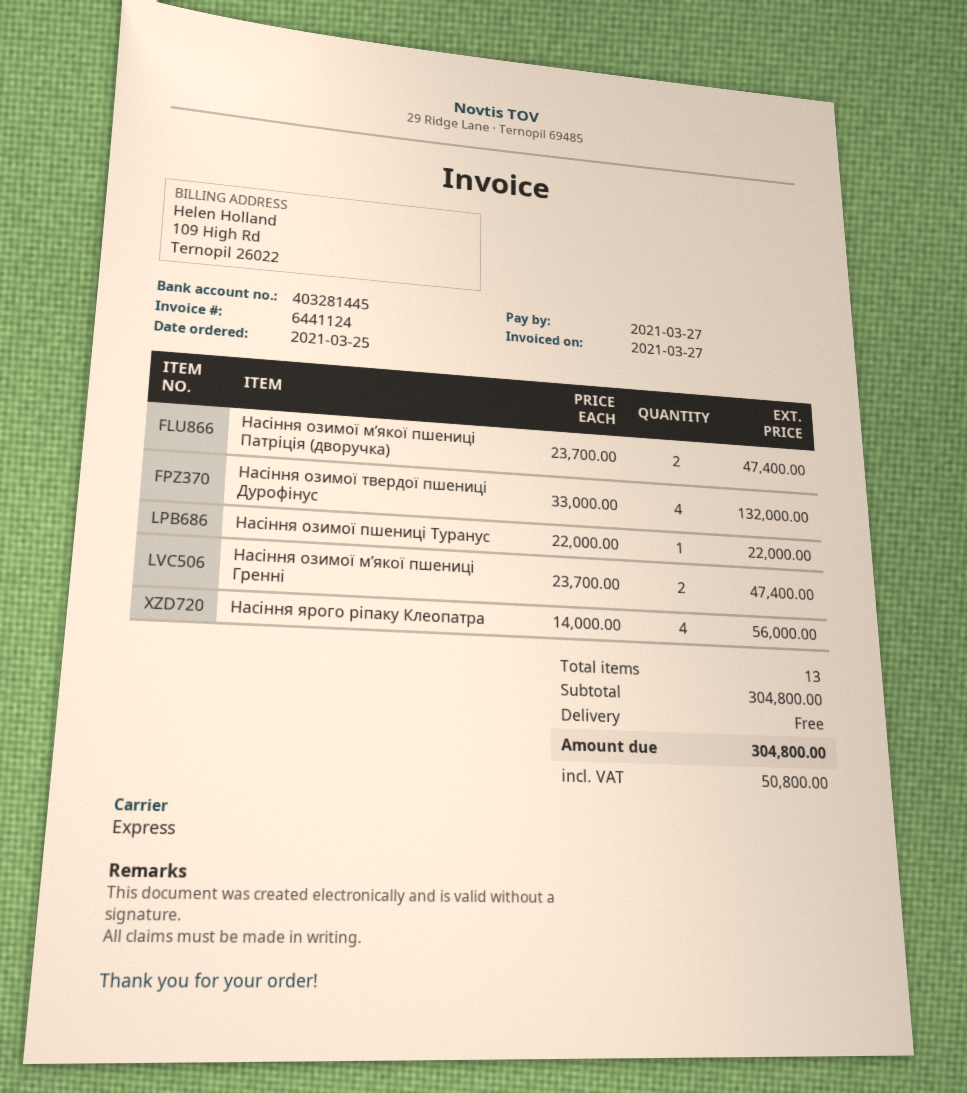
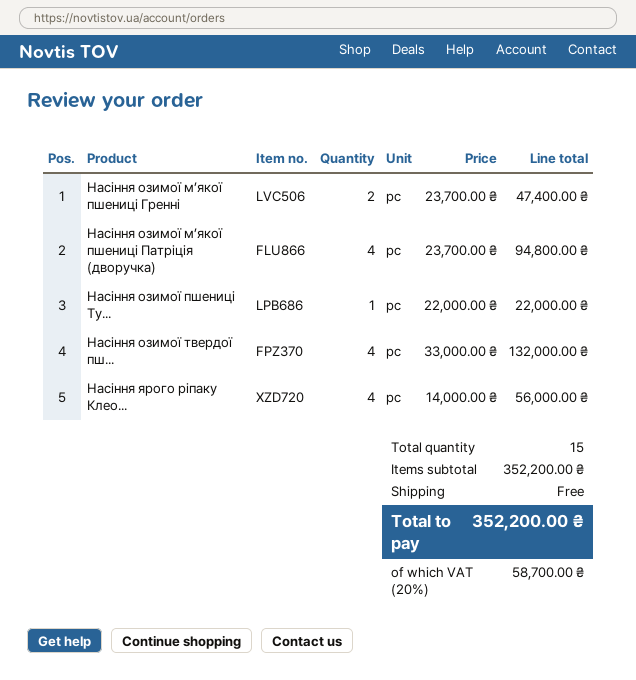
Насіння озимої м’якої пшениці Патріція (дворучка): 2 x 23700.00 = 47400.00 -> 4 x 23700.00 = 94800.00
total quantity: 13 -> 15
subtotal: 304800.00 -> 352200.00
tax: 50800.00 -> 58700.00
total: 304800.00 -> 352200.00

